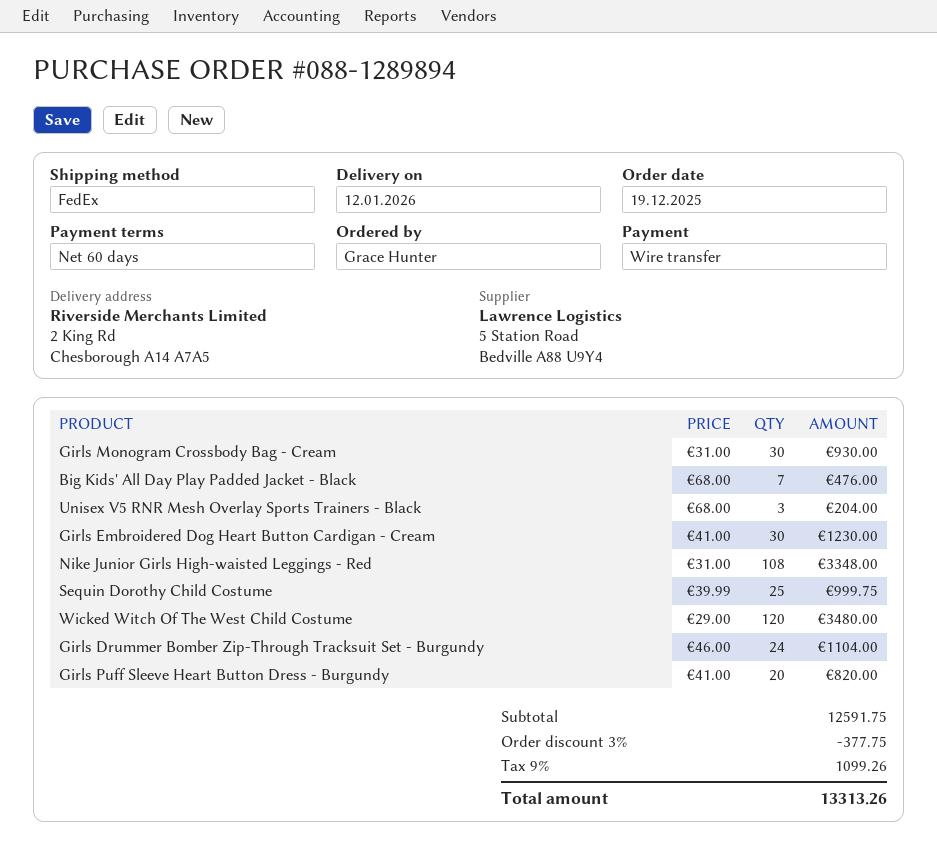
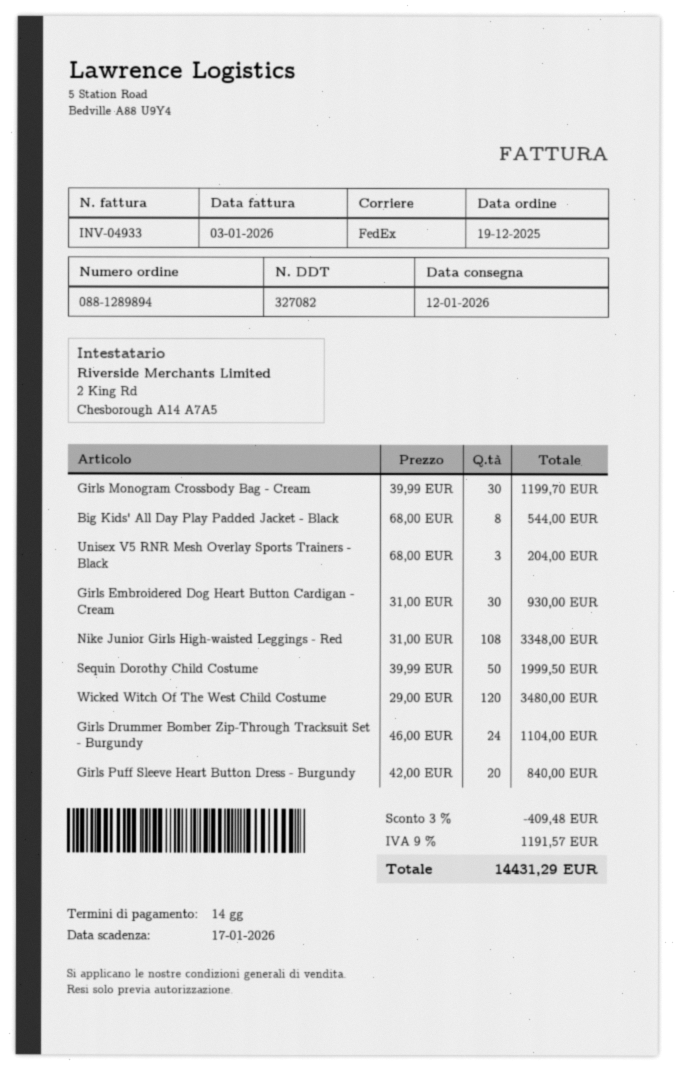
payment terms: 60 days -> 14 days
Girls Monogram Crossbody Bag - Cream: 30 x 31.00 = 930.00 -> 30 x 39.99 = 1199.70
Big Kids' All Day Play Padded Jacket - Black: 7 x 68.00 = 476.00 -> 8 x 68.00 = 544.00
Girls Embroidered Dog Heart Button Cardigan - Cream: 30 x 41.00 = 1230.00 -> 30 x 31.00 = 930.00
Sequin Dorothy Child Costume: 25 x 39.99 = 999.75 -> 50 x 39.99 = 1999.50
Girls Puff Sleeve Heart Button Dress - Burgundy: 20 x 41.00 = 820.00 -> 20 x 42.00 = 840.00
discount: 3% = 377.75 -> 3% = 409.48
tax: 9% = 1099.26 -> 9% = 1191.57
total: 13313.26 -> 14431.29

